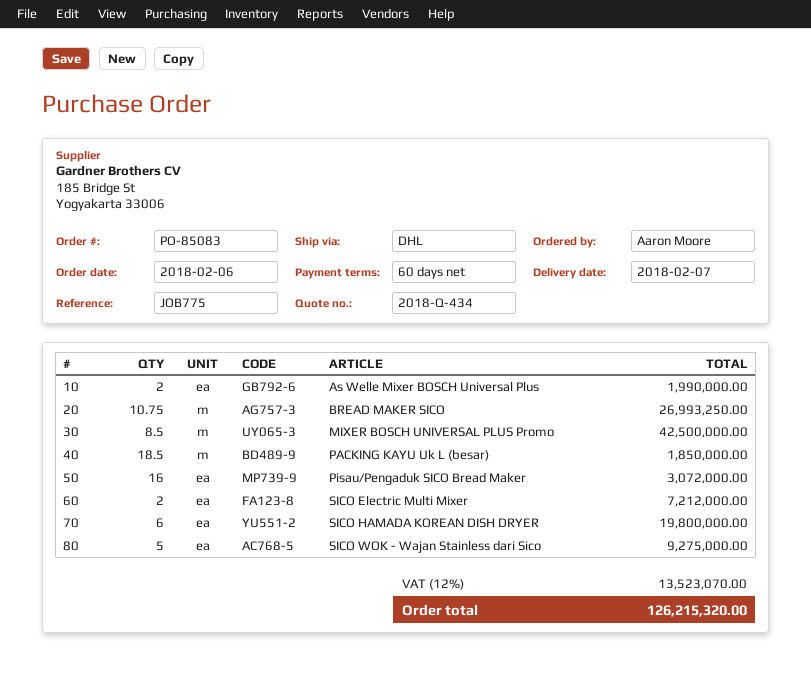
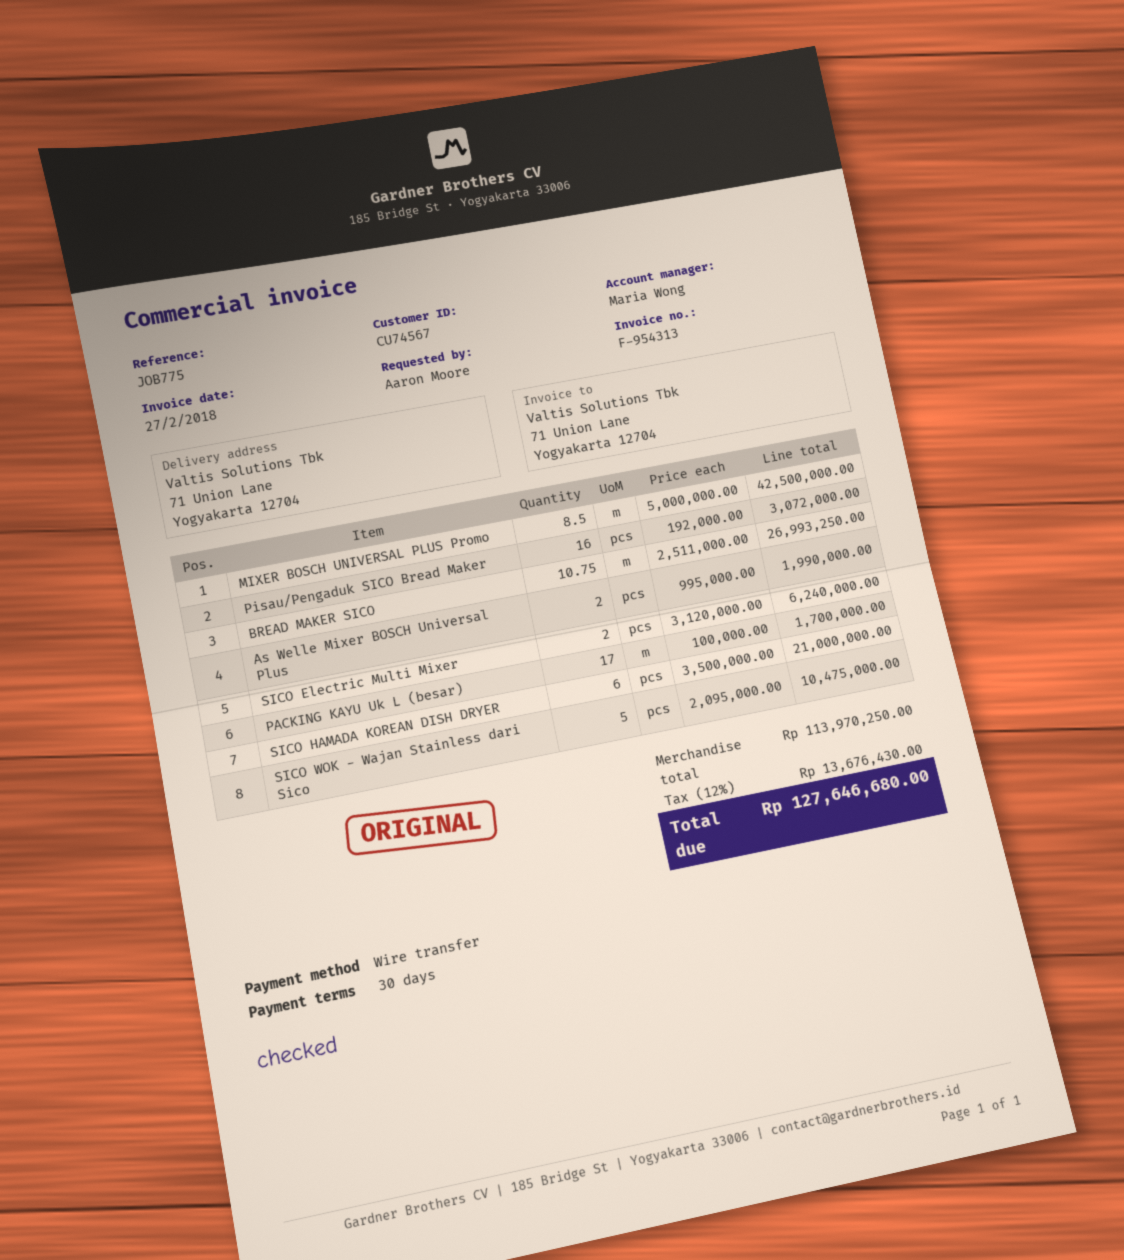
payment terms: 60 days -> 30 days
PACKING KAYU Uk L (besar): 18.5 for 1850000.00 -> 17 for 1700000.00
SICO Electric Multi Mixer: 2 for 7212000.00 -> 2 for 6240000.00
SICO HAMADA KOREAN DISH DRYER: 6 for 19800000.00 -> 6 for 21000000.00
SICO WOK - Wajan Stainless dari Sico: 5 for 9275000.00 -> 5 for 10475000.00
tax: 12% = 13523070.00 -> 12% = 13676430.00
total: 126215320.00 -> 127646680.00

